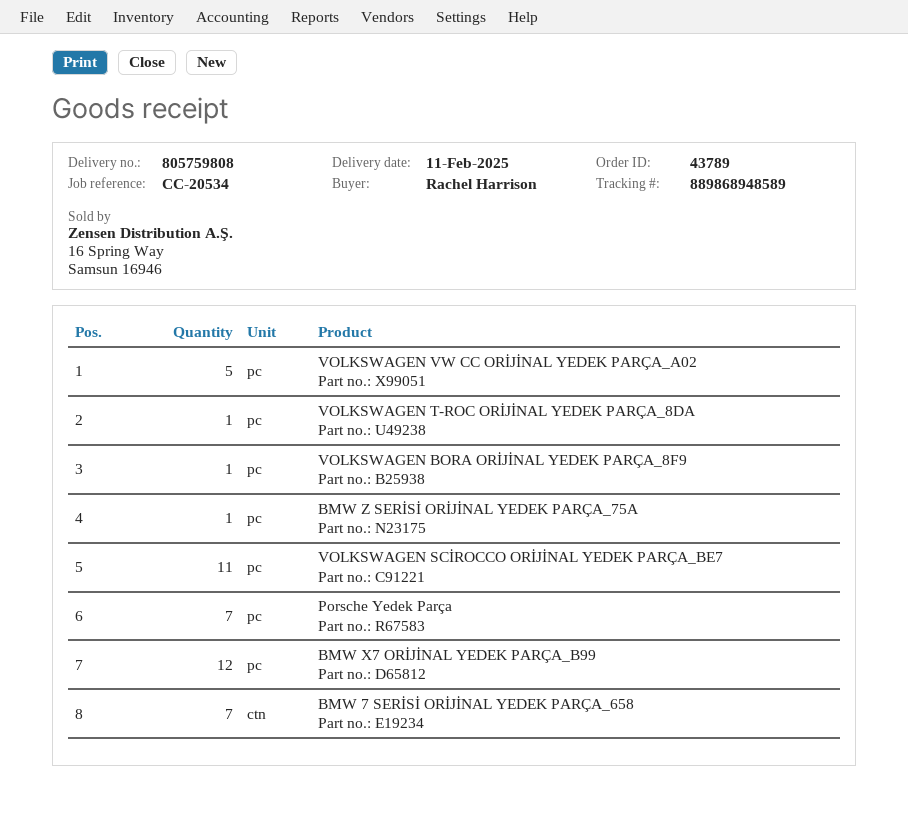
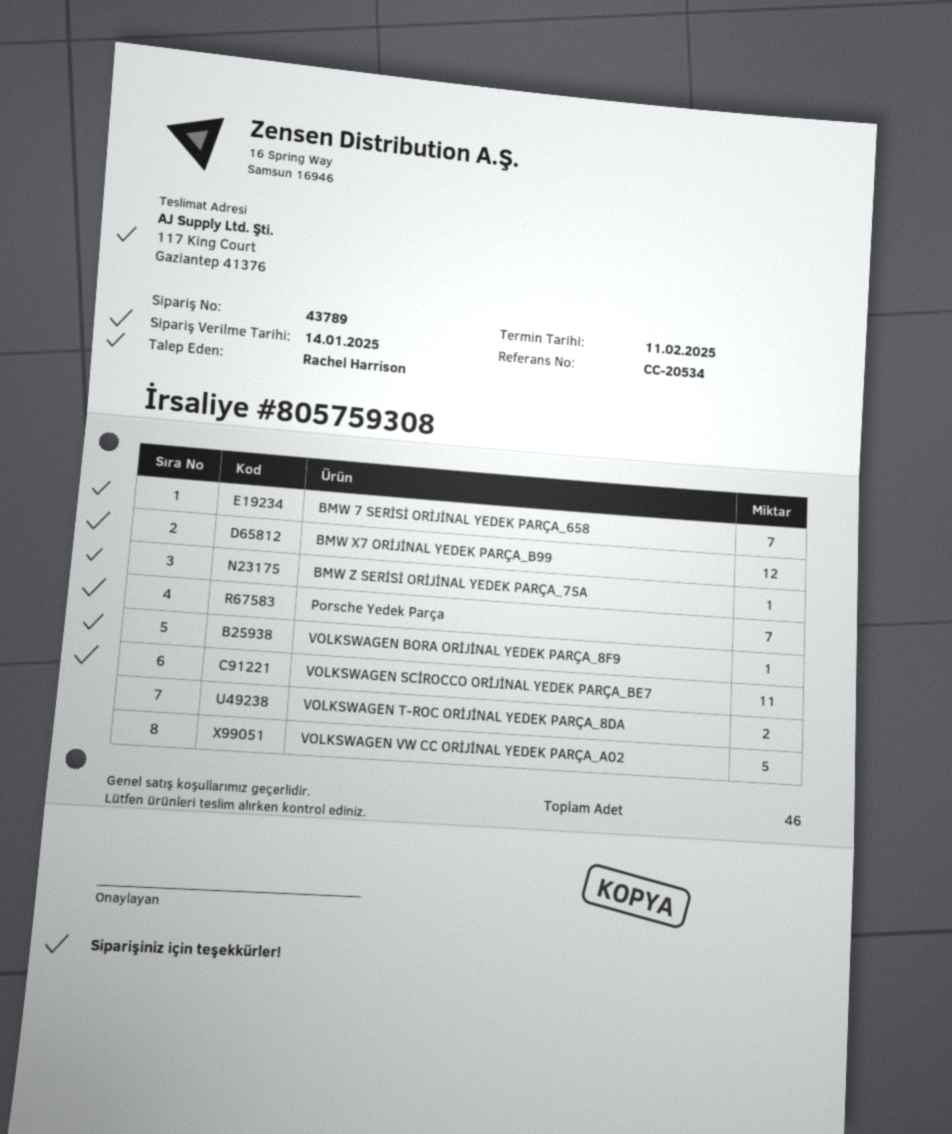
delivery note number: 805759808 -> 805759308
VOLKSWAGEN T-ROC ORİJİNAL YEDEK PARÇA_8DA: 1 -> 2

